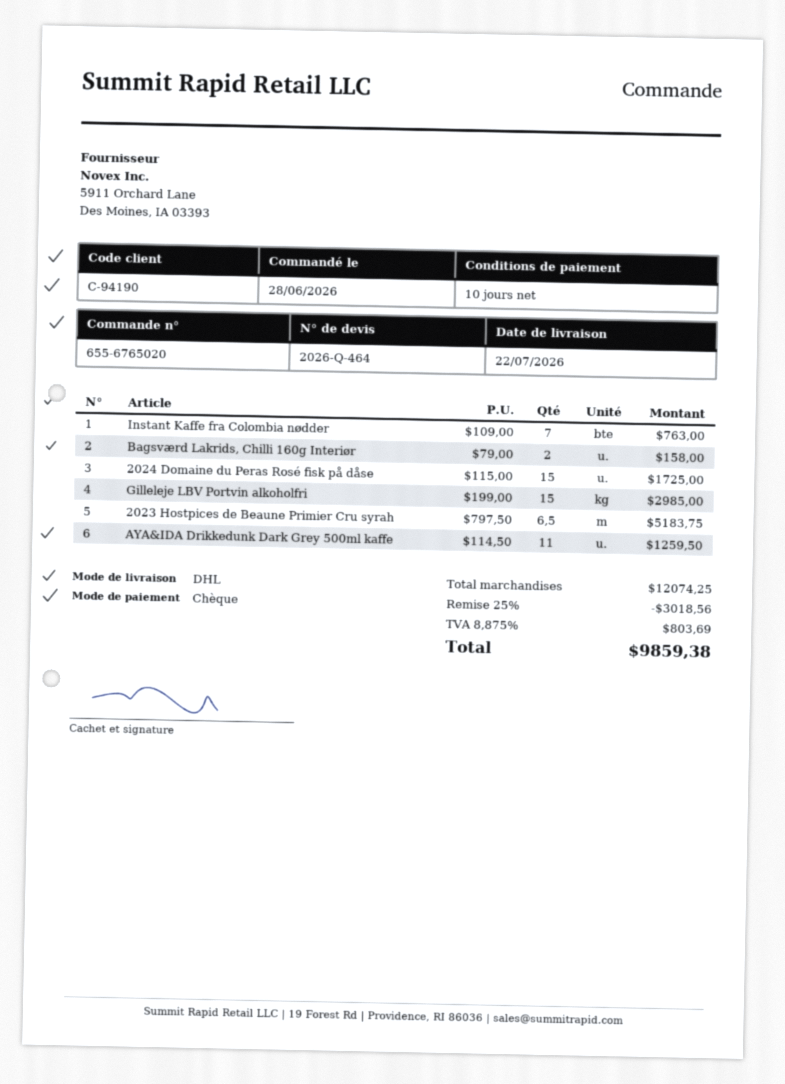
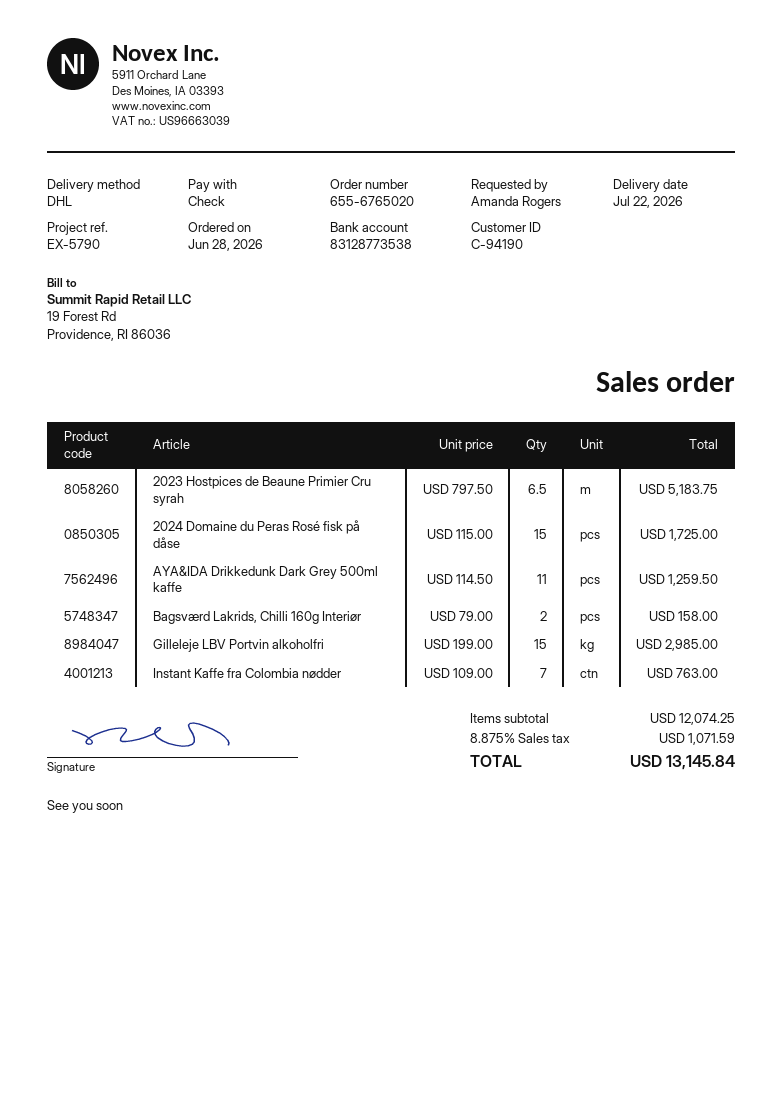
discount: 25% = 3018.56 -> none
tax: 8.875% = 803.69 -> 8.875% = 1071.59
total: 9859.38 -> 13145.84

